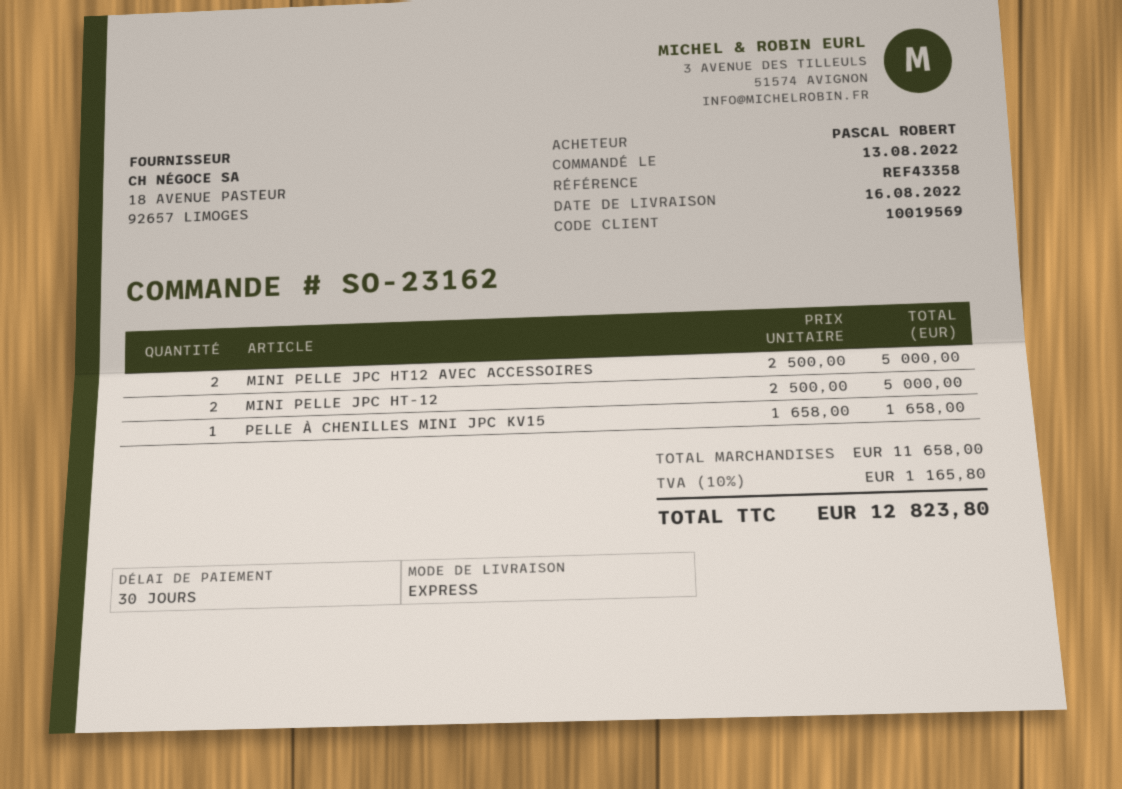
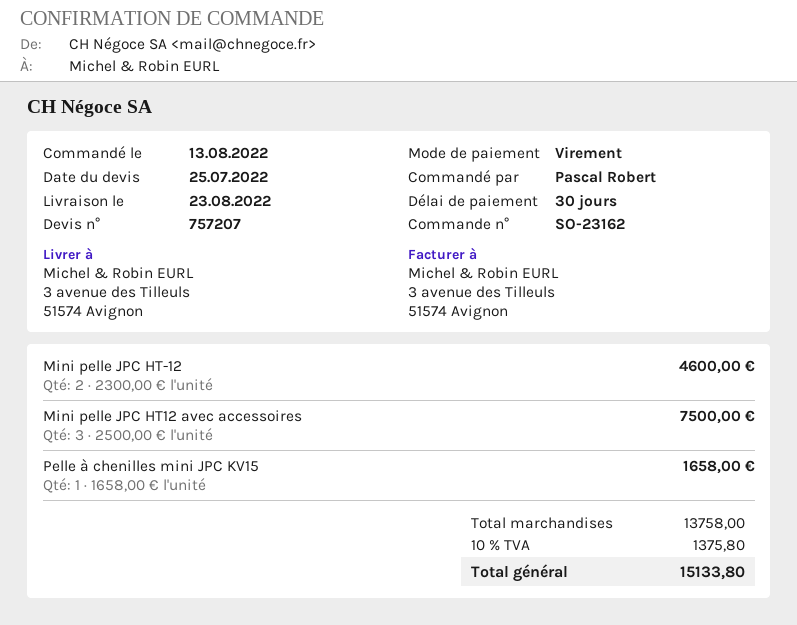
delivery date: 2022-08-16 -> 2022-08-23
MINI PELLE JPC HT12 AVEC ACCESSOIRES: 2 x 2500.00 = 5000.00 -> 3 x 2500.00 = 7500.00
MINI PELLE JPC HT-12: 2 x 2500.00 = 5000.00 -> 2 x 2300.00 = 4600.00
subtotal: 11658.00 -> 13758.00
tax: 10% = 1165.80 -> 10% = 1375.80
total: 12823.80 -> 15133.80

